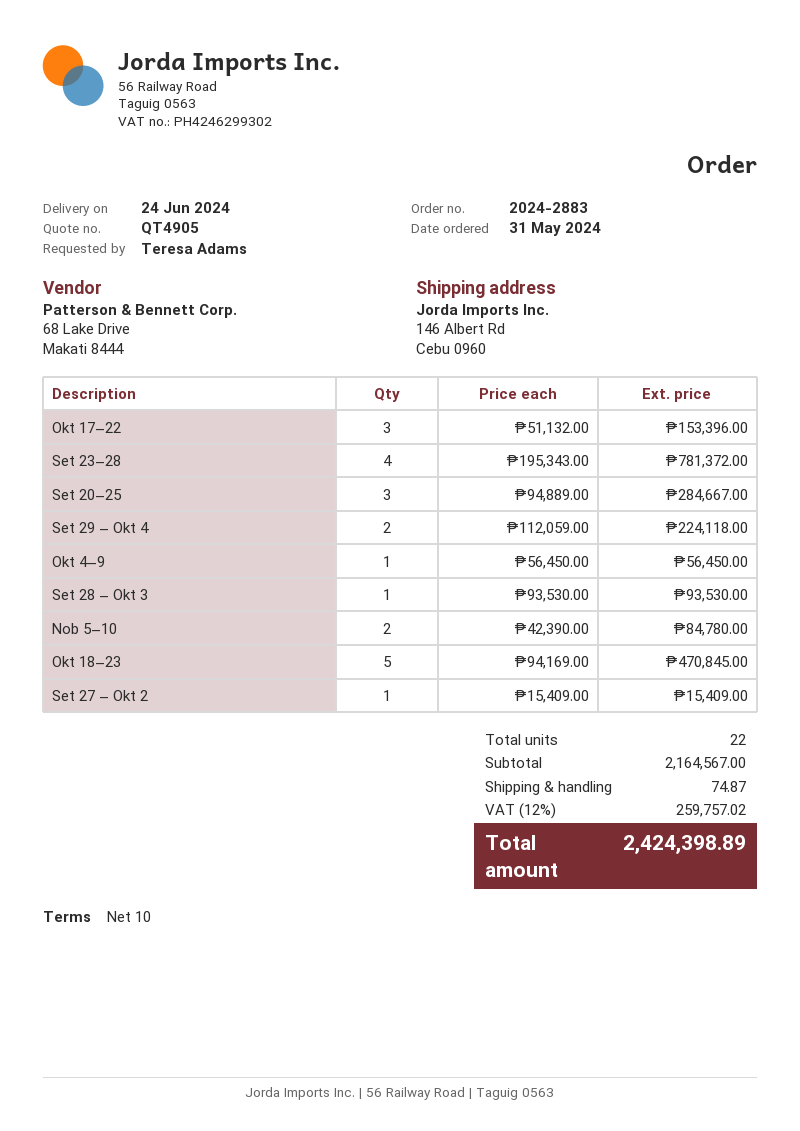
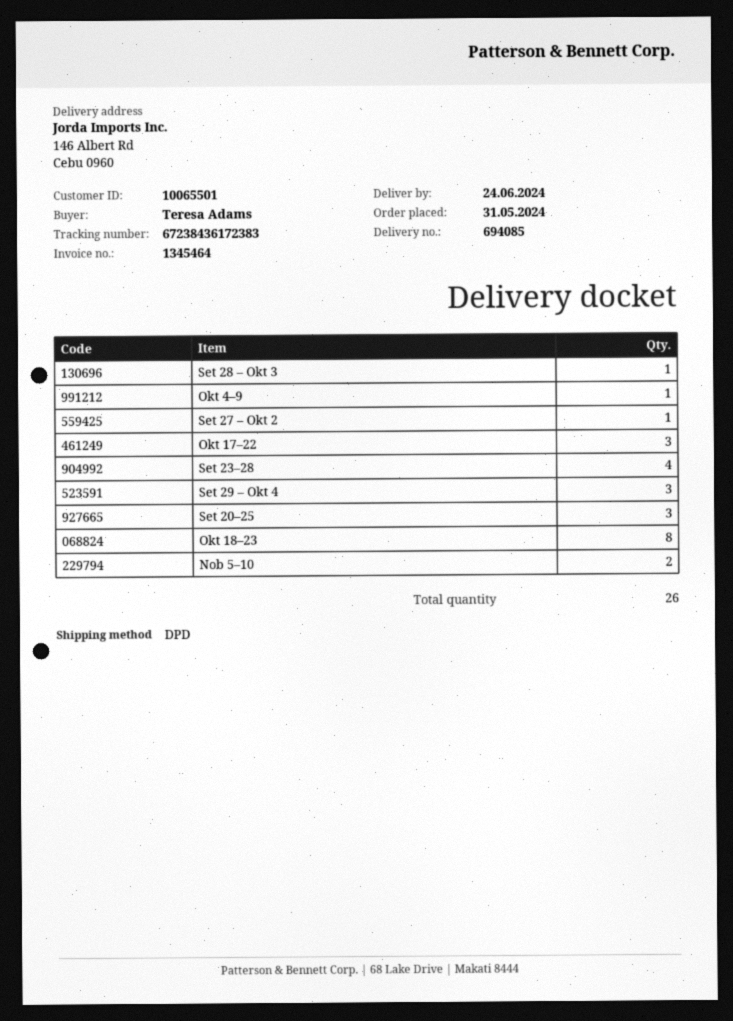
Set 29 – Okt 4: 2 -> 3
Okt 18–23: 5 -> 8
total quantity: 22 -> 26

